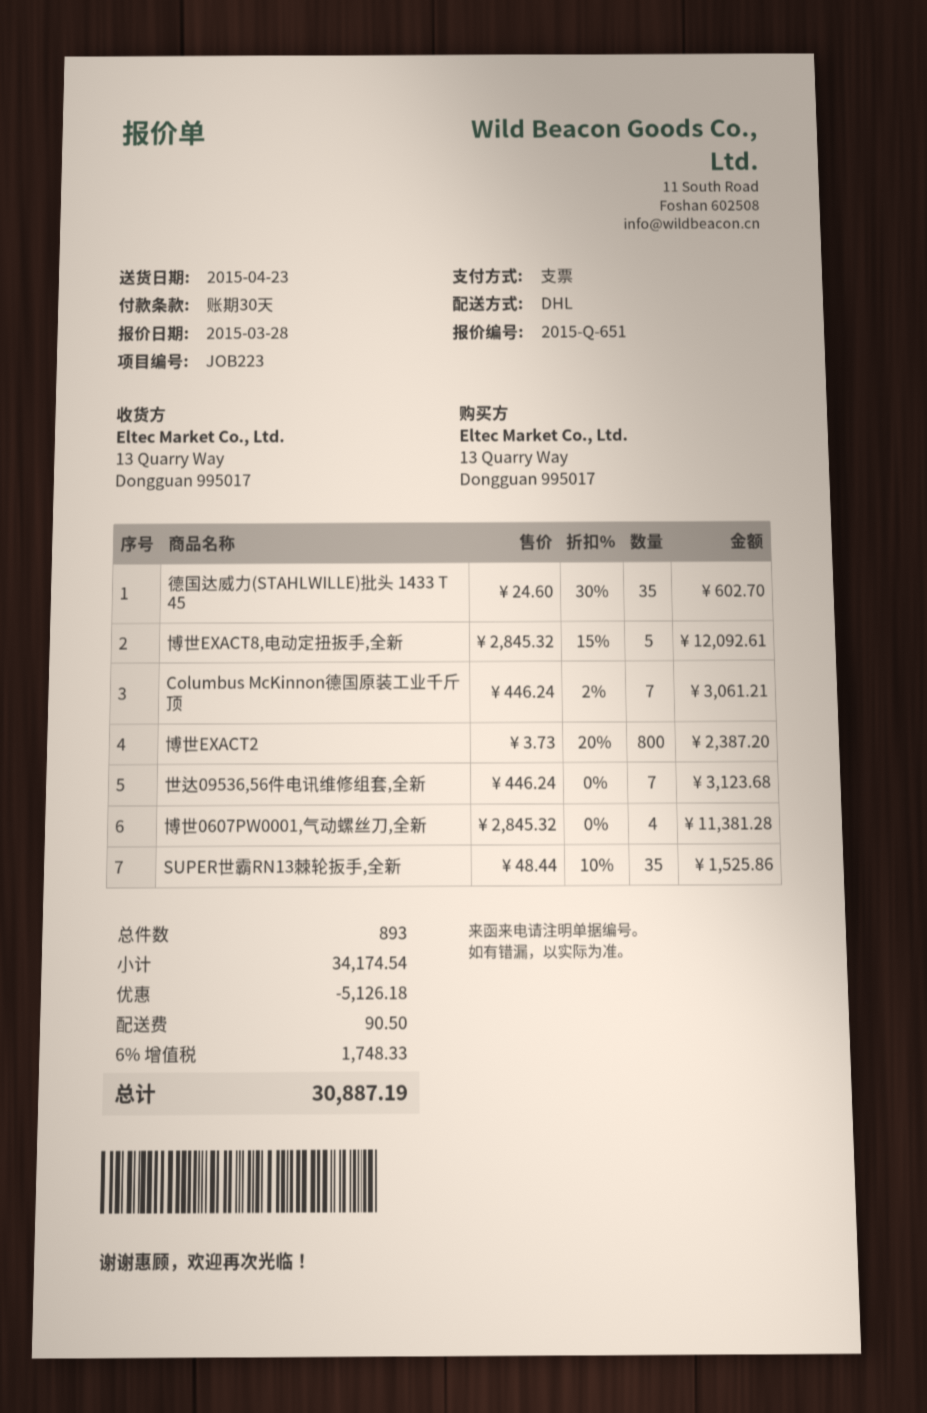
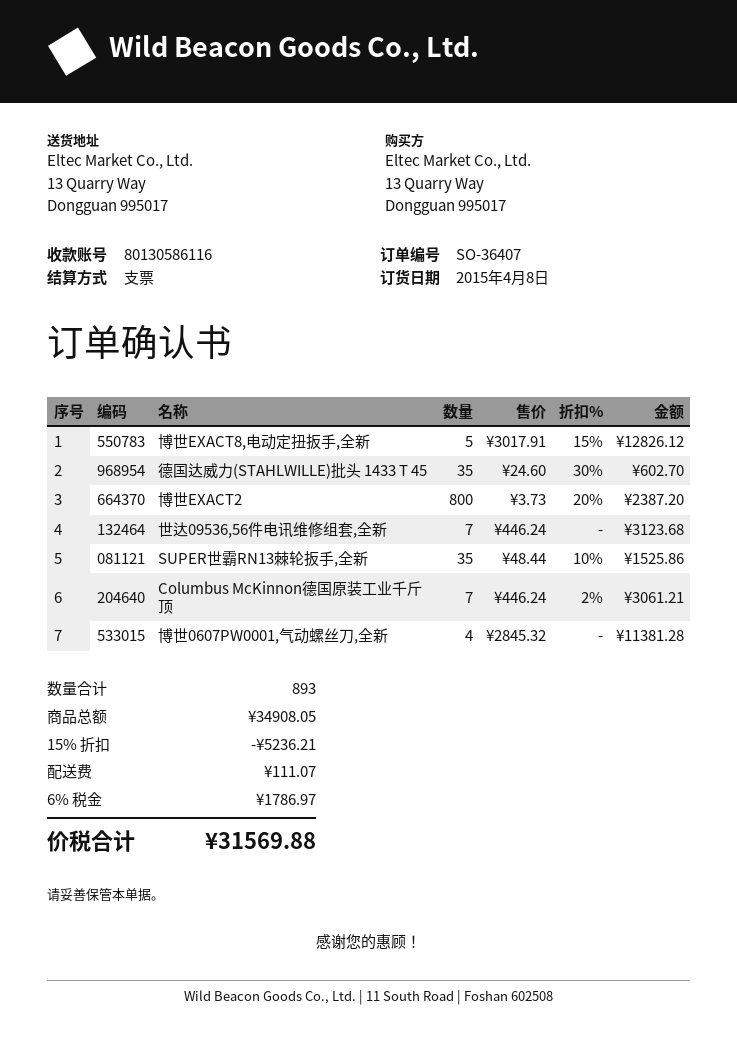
博世EXACT8,电动定扭扳手,全新: 5 x 2845.32 - 15% = 12092.61 -> 5 x 3017.91 - 15% = 12826.12
subtotal: 34174.54 -> 34908.05
discount: 5126.18 -> 5236.21
shipping: 90.50 -> 111.07
tax: 6% = 1748.33 -> 6% = 1786.97
total: 30887.19 -> 31569.88

